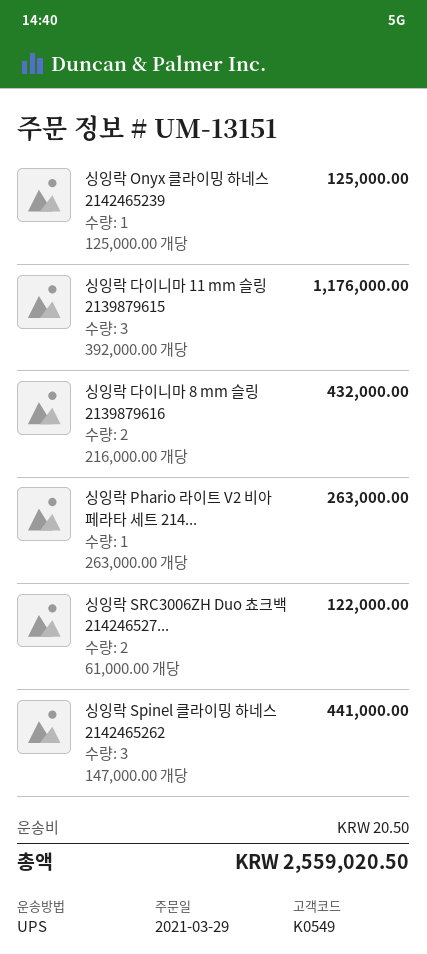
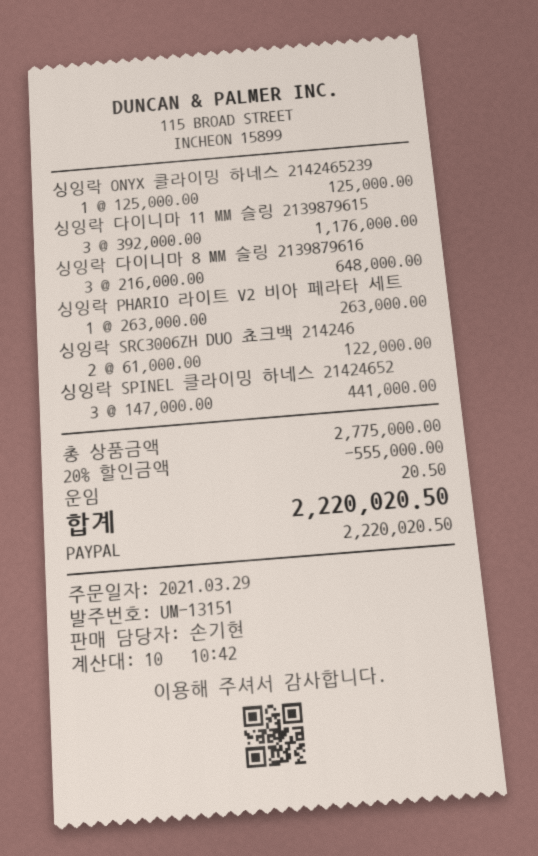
싱잉락 다이니마 8 mm 슬링 2139879616: 2 x 216000.00 = 432000.00 -> 3 x 216000.00 = 648000.00
discount: none -> 20% = 555000.00
total: 2559020.50 -> 2220020.50

